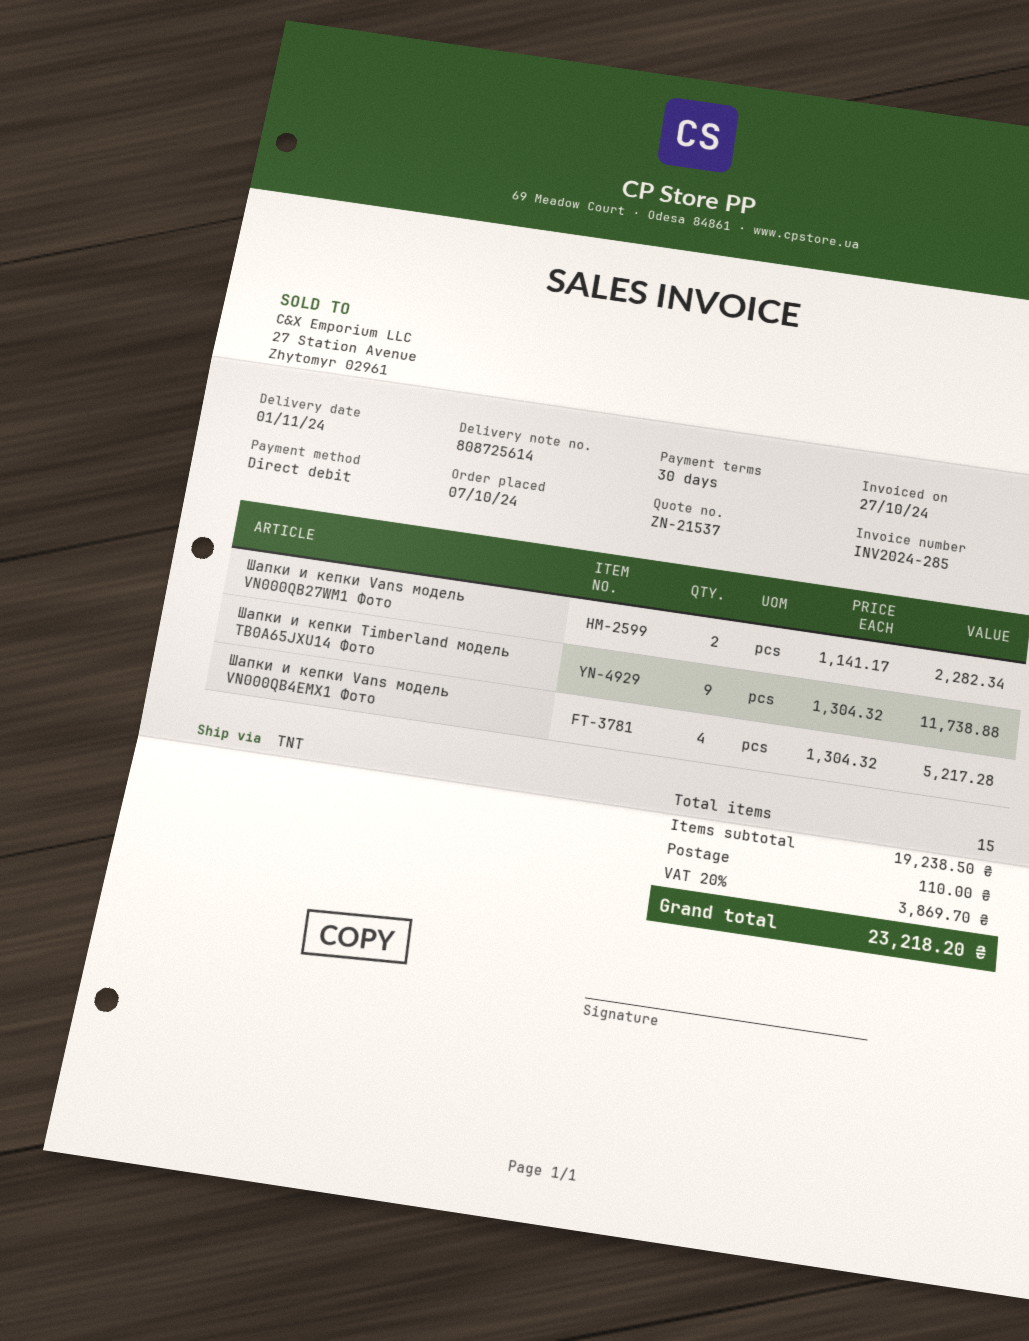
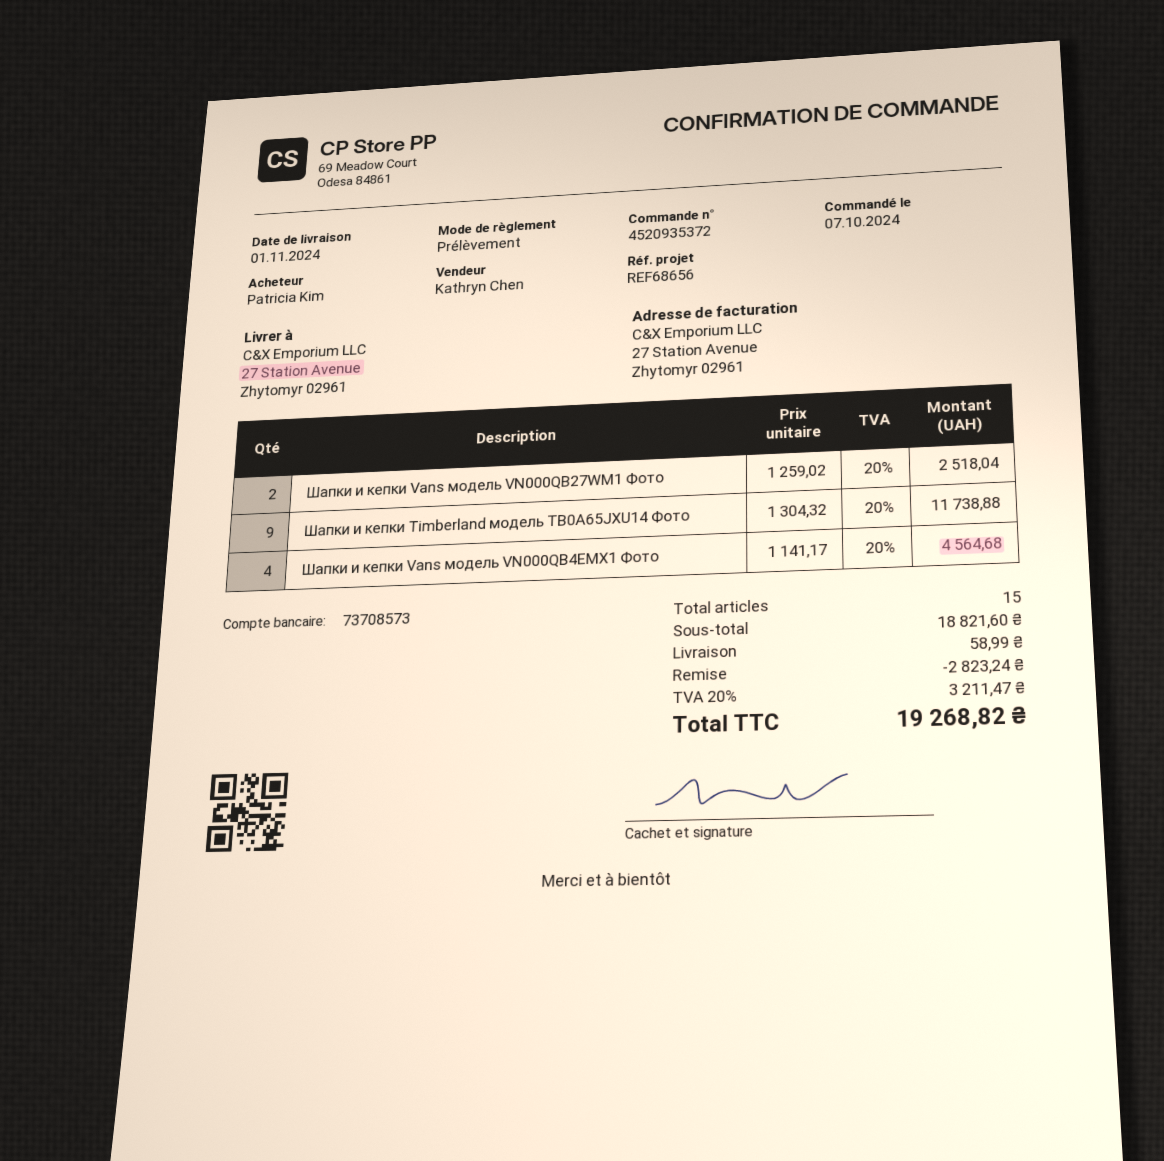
Шапки и кепки Vans модель VN000QB27WM1 Фото: 2 x 1141.17 = 2282.34 -> 2 x 1259.02 = 2518.04
Шапки и кепки Vans модель VN000QB4EMX1 Фото: 4 x 1304.32 = 5217.28 -> 4 x 1141.17 = 4564.68
subtotal: 19238.50 -> 18821.60
discount: none -> 2823.24
shipping: 110.00 -> 58.99
tax: 20% = 3869.70 -> 20% = 3211.47
total: 23218.20 -> 19268.82

